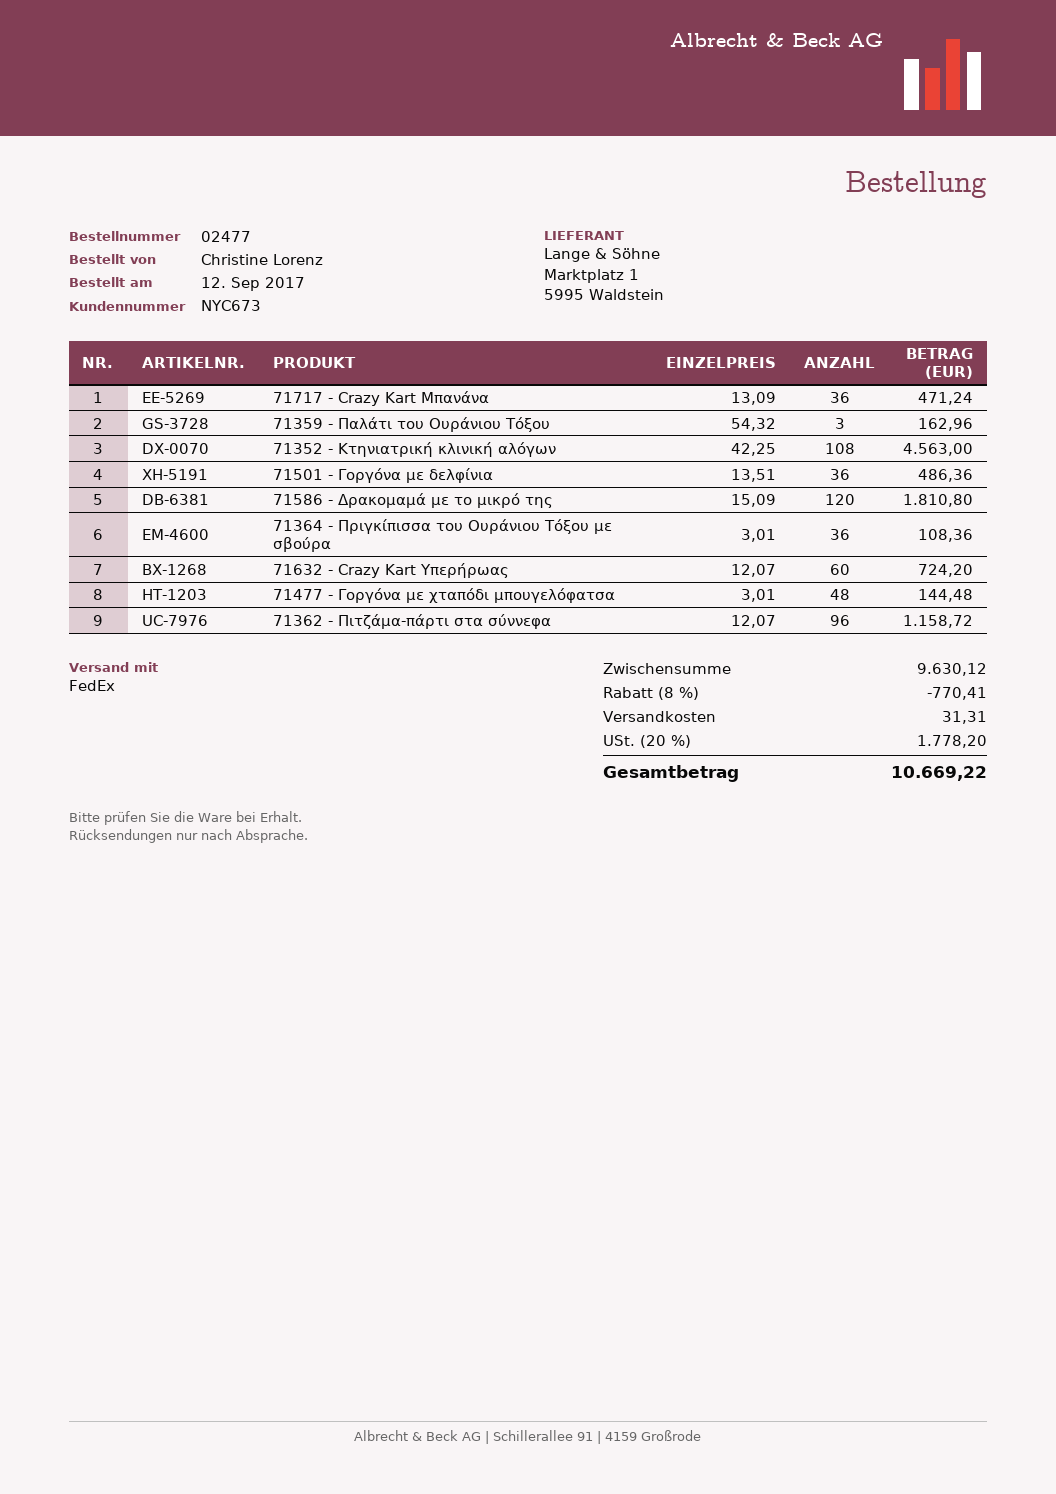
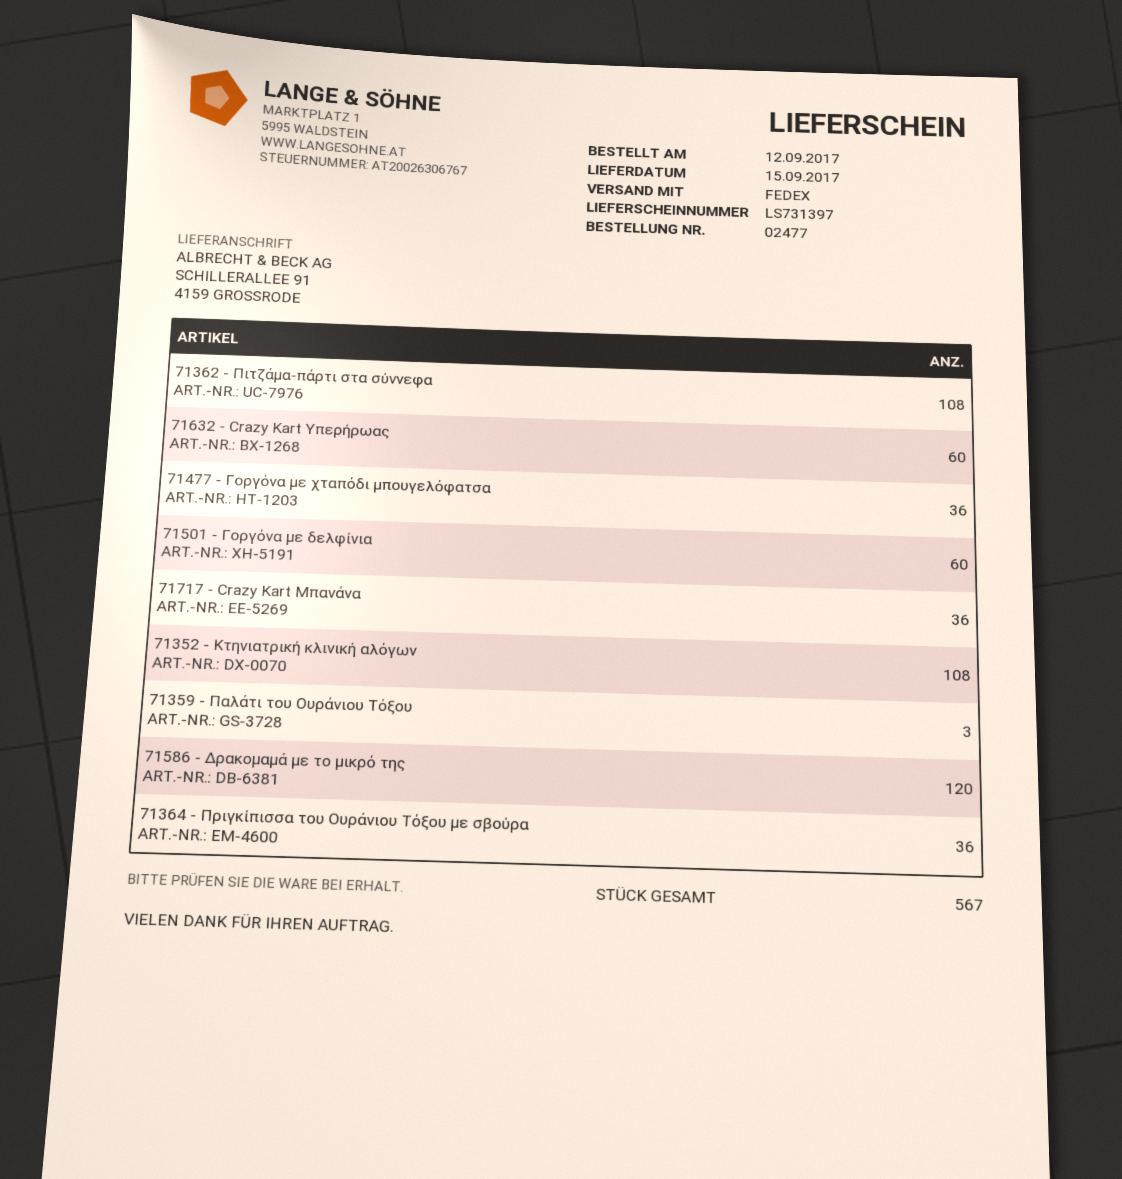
71501 - Γοργόνα με δελφίνια: 36 -> 60
71477 - Γοργόνα με χταπόδι μπουγελόφατσα: 48 -> 36
71362 - Πιτζάμα-πάρτι στα σύννεφα: 96 -> 108

